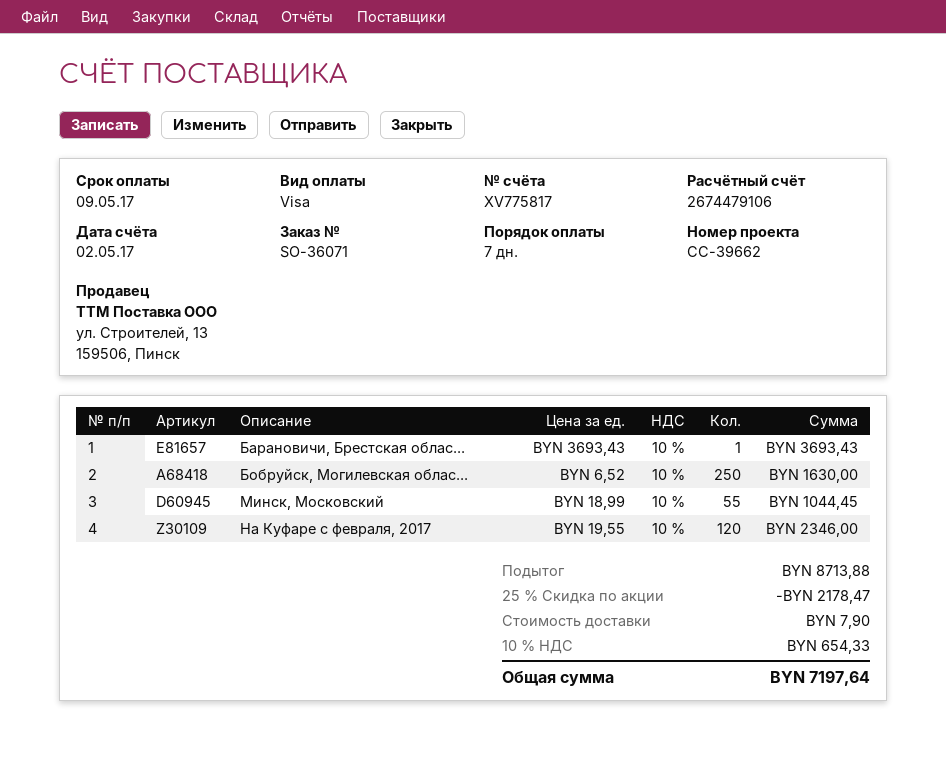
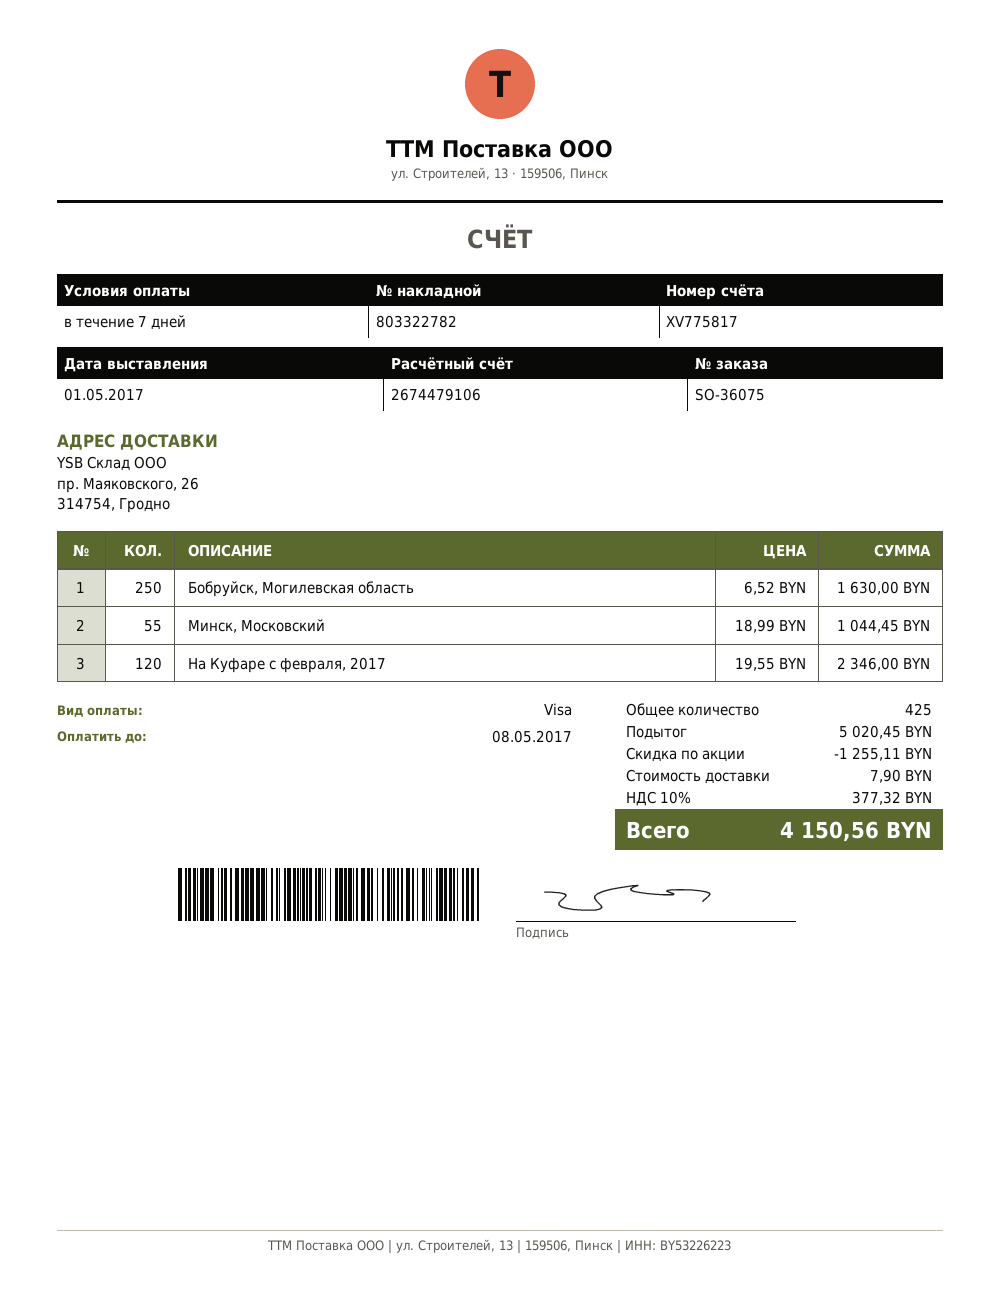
order number: SO-36071 -> SO-36075
invoice date: 2017-05-02 -> 2017-05-01
due date: 2017-05-09 -> 2017-05-08
Барановичи, Брестская облас...: 1 x 3693.43 = 3693.43 -> none
subtotal: 8713.88 -> 5020.45
discount: 2178.47 -> 1255.11
tax: 10% = 654.33 -> 10% = 377.32
total: 7197.64 -> 4150.56

